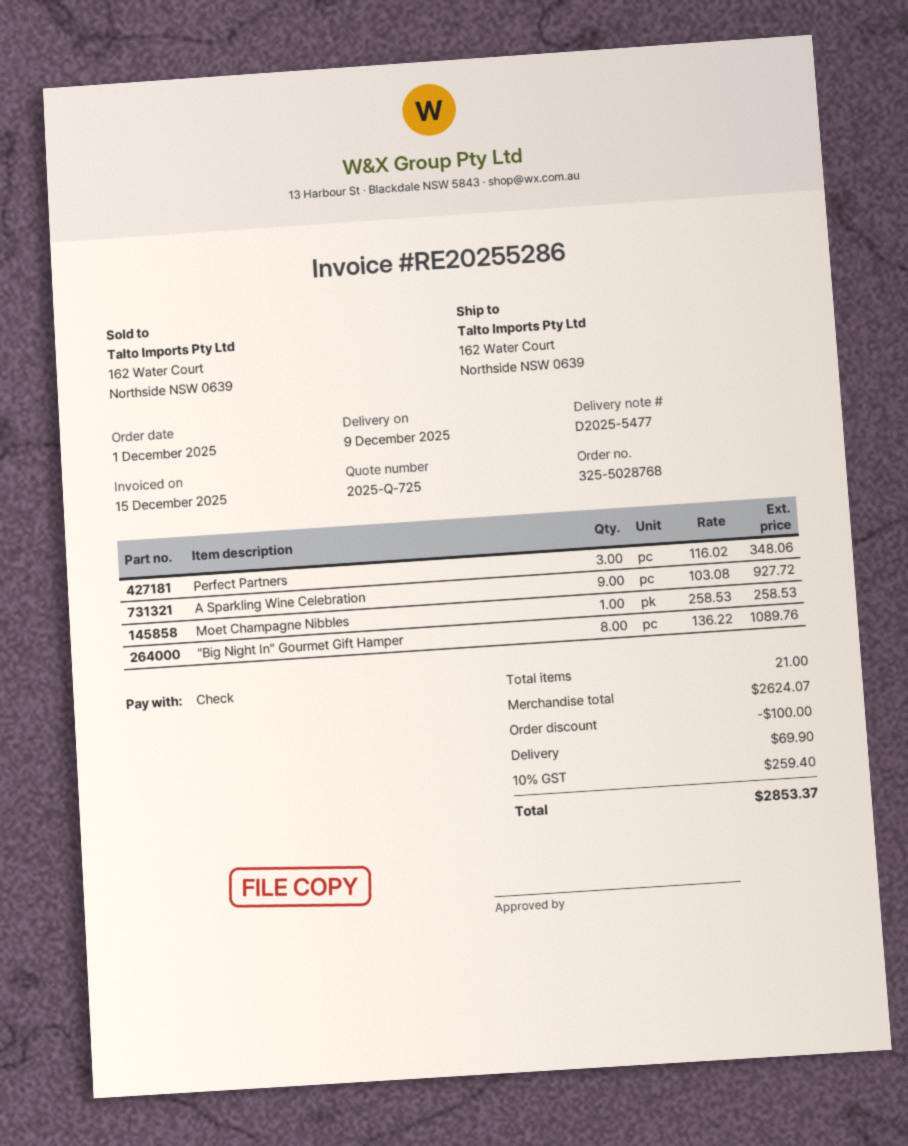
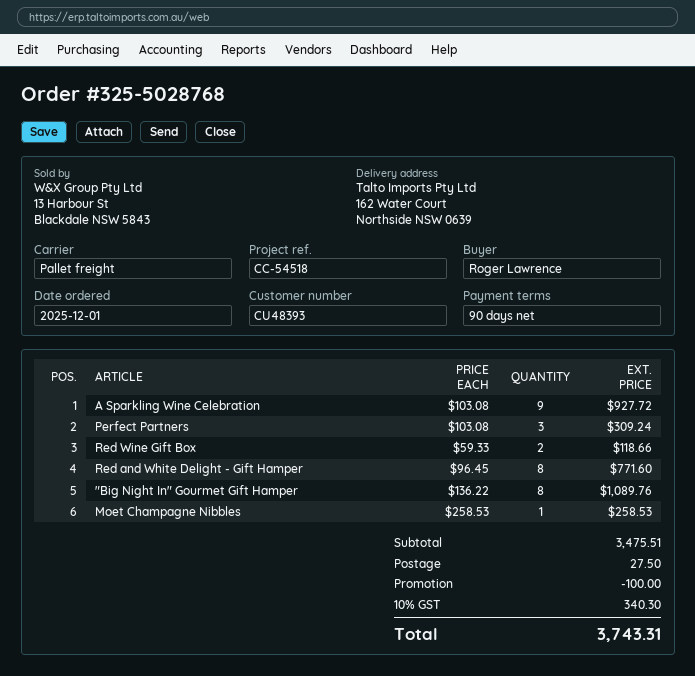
Perfect Partners: 3 x 116.02 = 348.06 -> 3 x 103.08 = 309.24
Red Wine Gift Box: none -> 2 x 59.33 = 118.66
Red and White Delight - Gift Hamper: none -> 8 x 96.45 = 771.60
subtotal: 2624.07 -> 3475.51
shipping: 69.90 -> 27.50
tax: 10% = 259.40 -> 10% = 340.30
total: 2853.37 -> 3743.31

